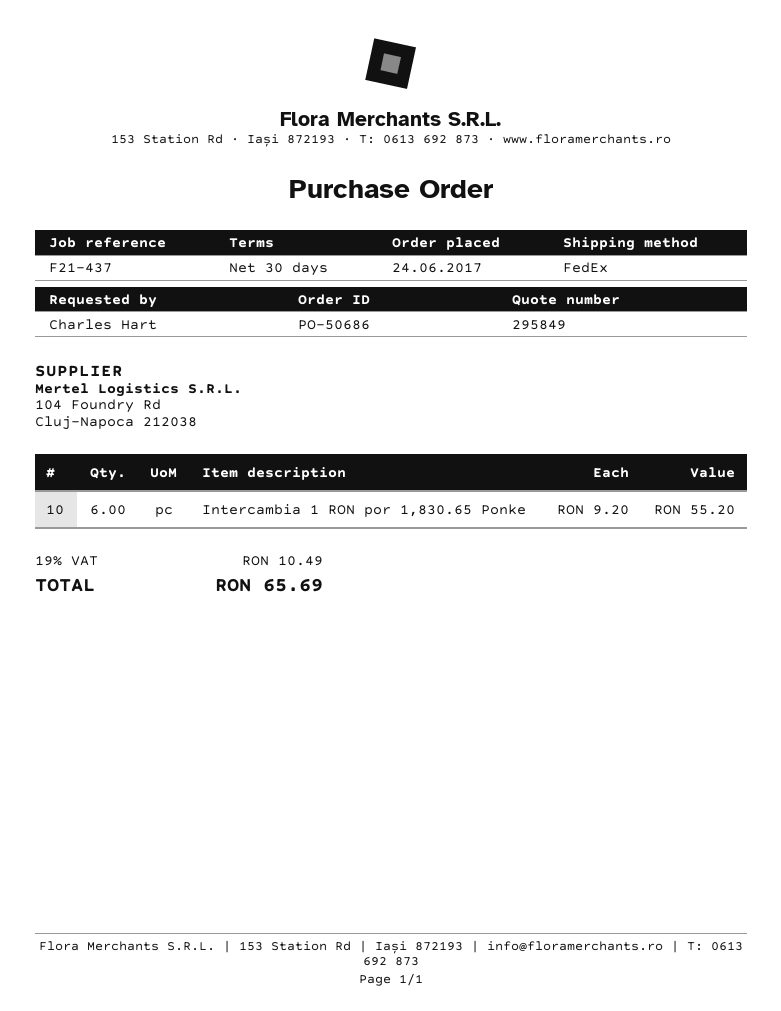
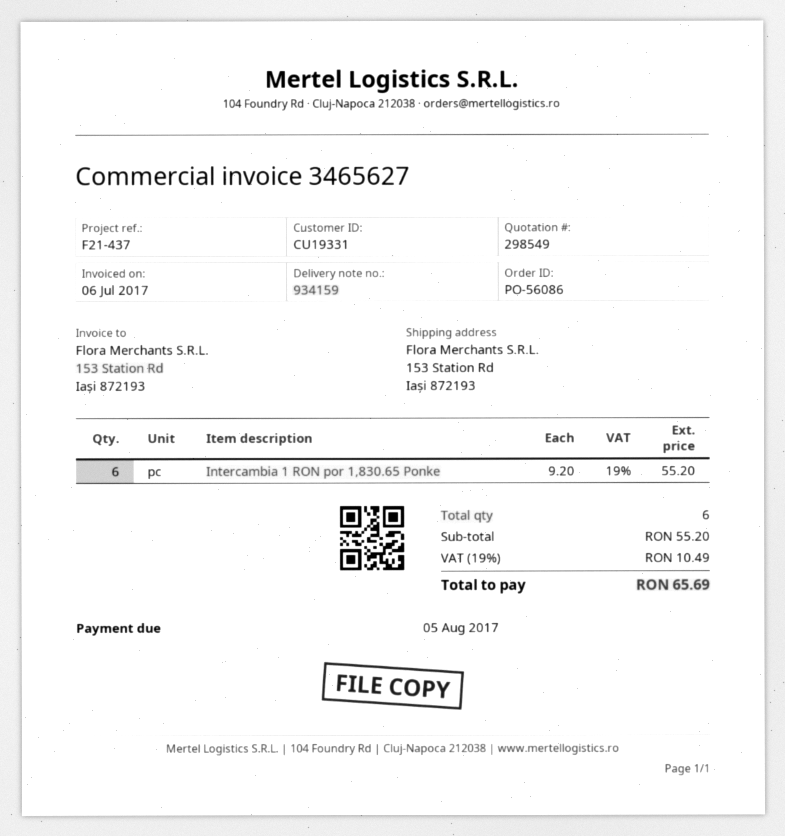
quote number: 295849 -> 298549
order number: PO-50686 -> PO-56086

